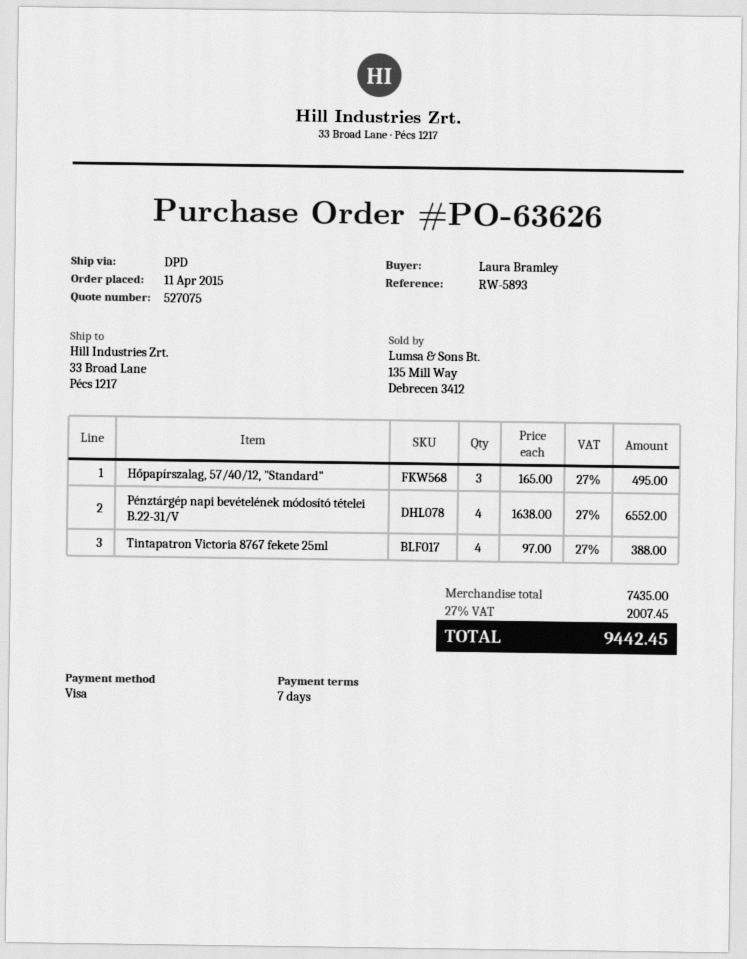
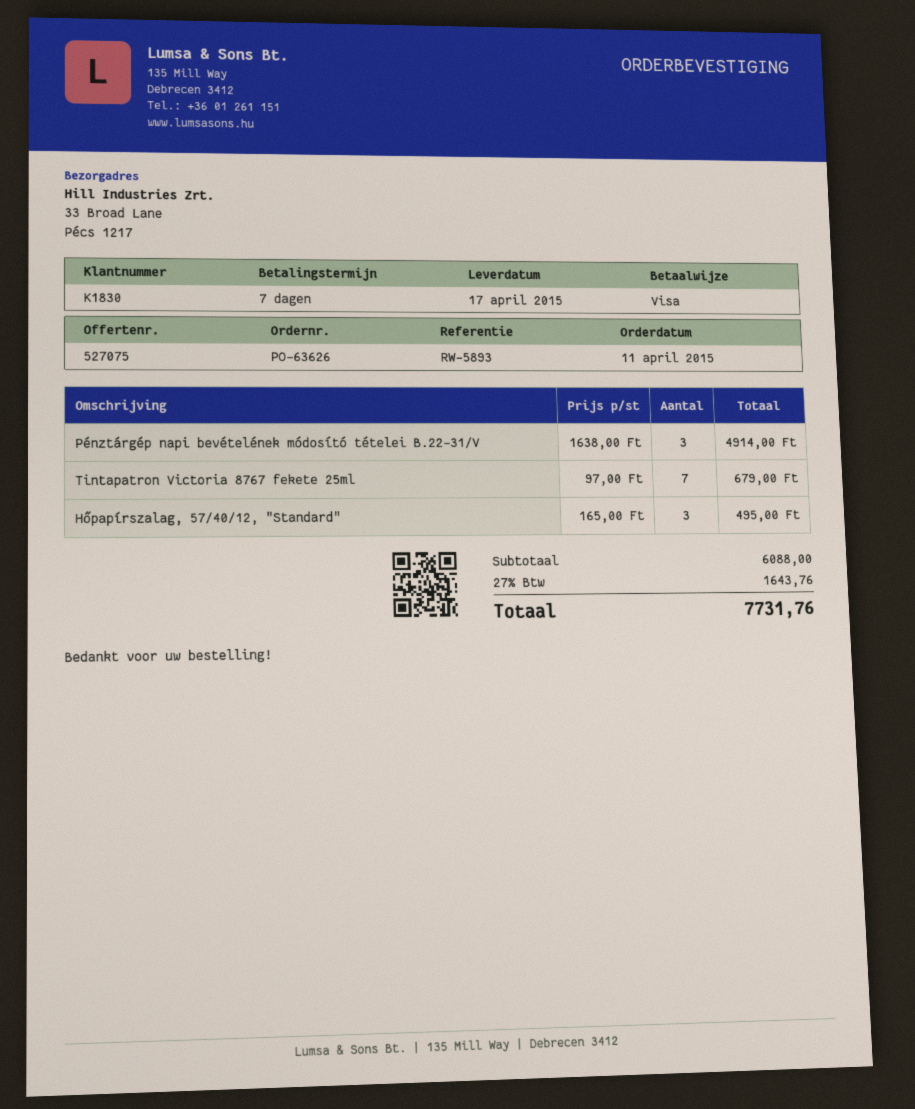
Pénztárgép napi bevételének módosító tételei B.22-31/V: 4 x 1638.00 = 6552.00 -> 3 x 1638.00 = 4914.00
Tintapatron Victoria 8767 fekete 25ml: 4 x 97.00 = 388.00 -> 7 x 97.00 = 679.00
subtotal: 7435.00 -> 6088.00
tax: 27% = 2007.45 -> 27% = 1643.76
total: 9442.45 -> 7731.76

